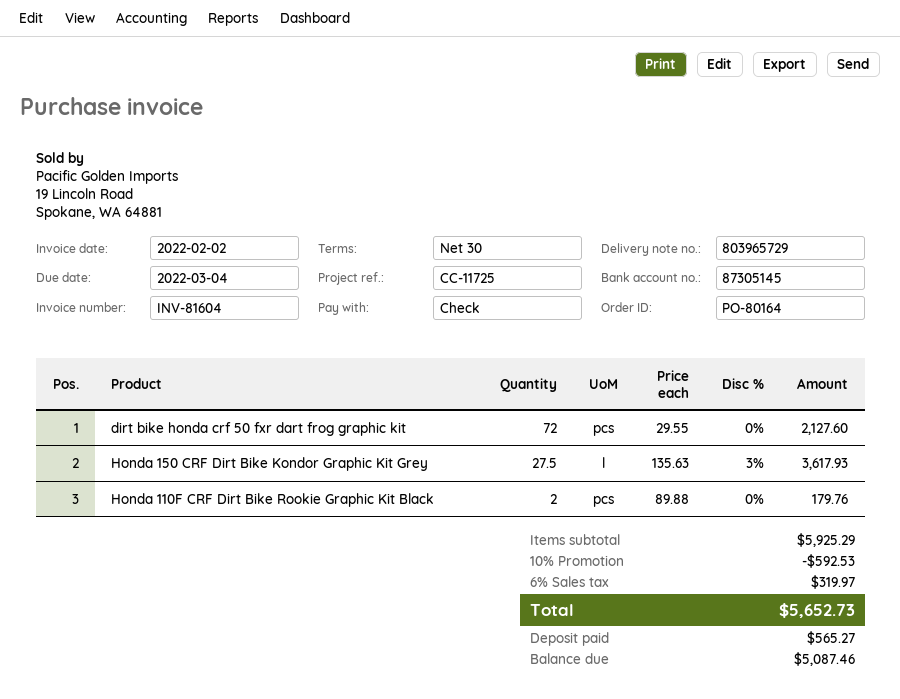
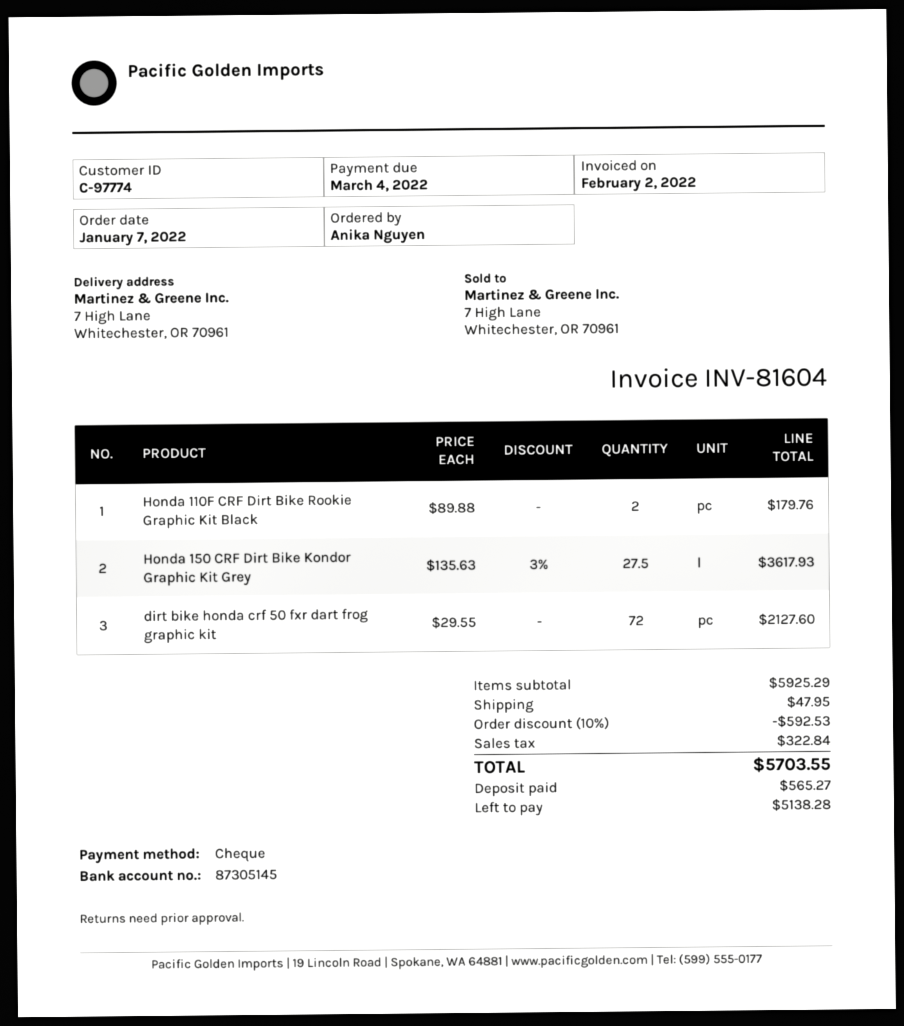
shipping: none -> 47.95
tax: 319.97 -> 322.84
total: 5652.73 -> 5703.55
balance: 5087.46 -> 5138.28

